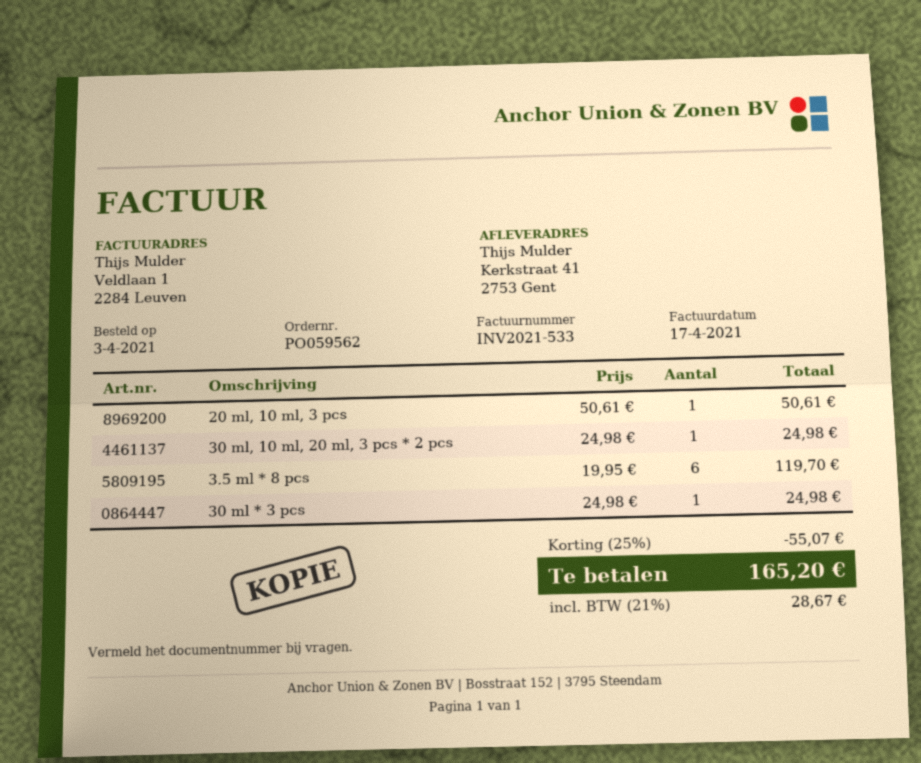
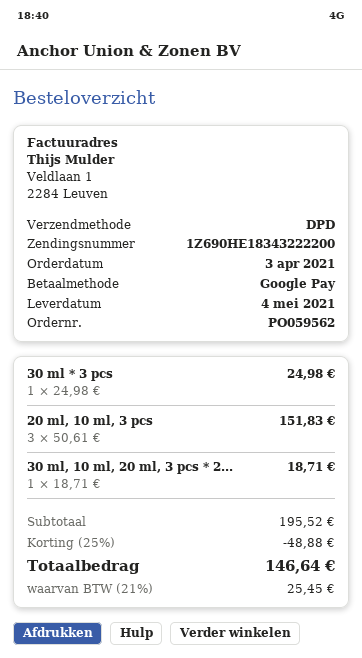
20 ml, 10 ml, 3 pcs: 1 x 50.61 = 50.61 -> 3 x 50.61 = 151.83
30 ml, 10 ml, 20 ml, 3 pcs * 2 pcs: 1 x 24.98 = 24.98 -> 1 x 18.71 = 18.71
3.5 ml * 8 pcs: 6 x 19.95 = 119.70 -> none
discount: 25% = 55.07 -> 25% = 48.88
tax: 21% = 28.67 -> 21% = 25.45
total: 165.20 -> 146.64

